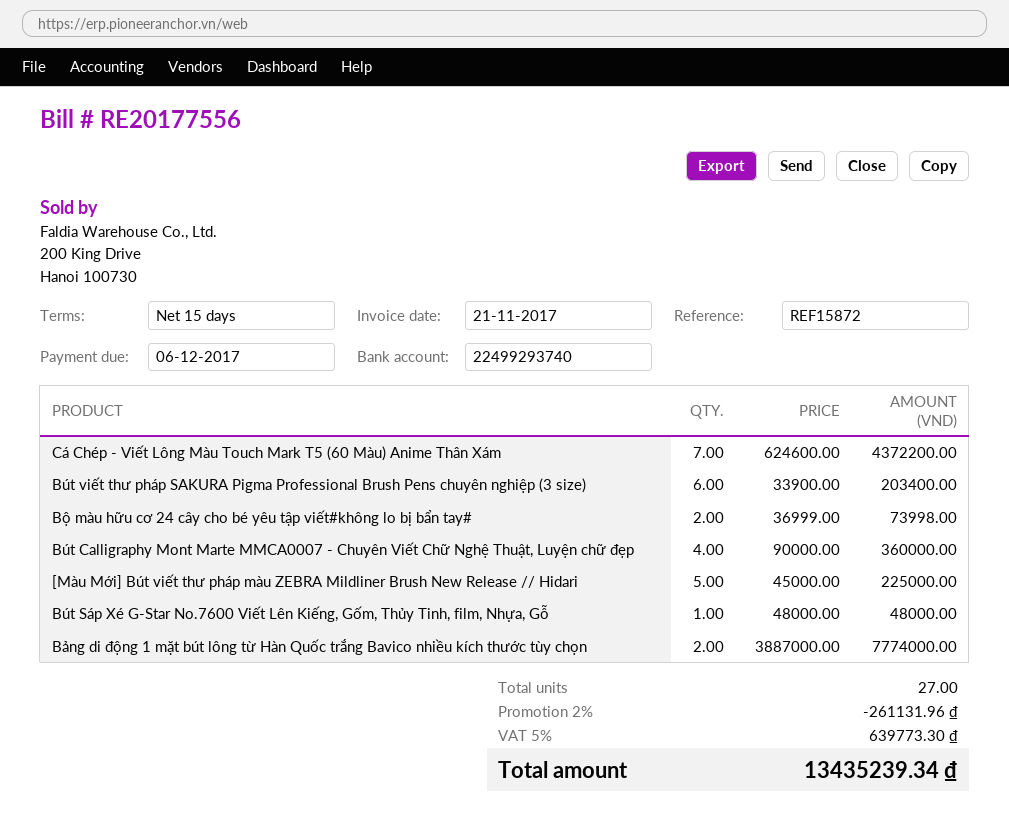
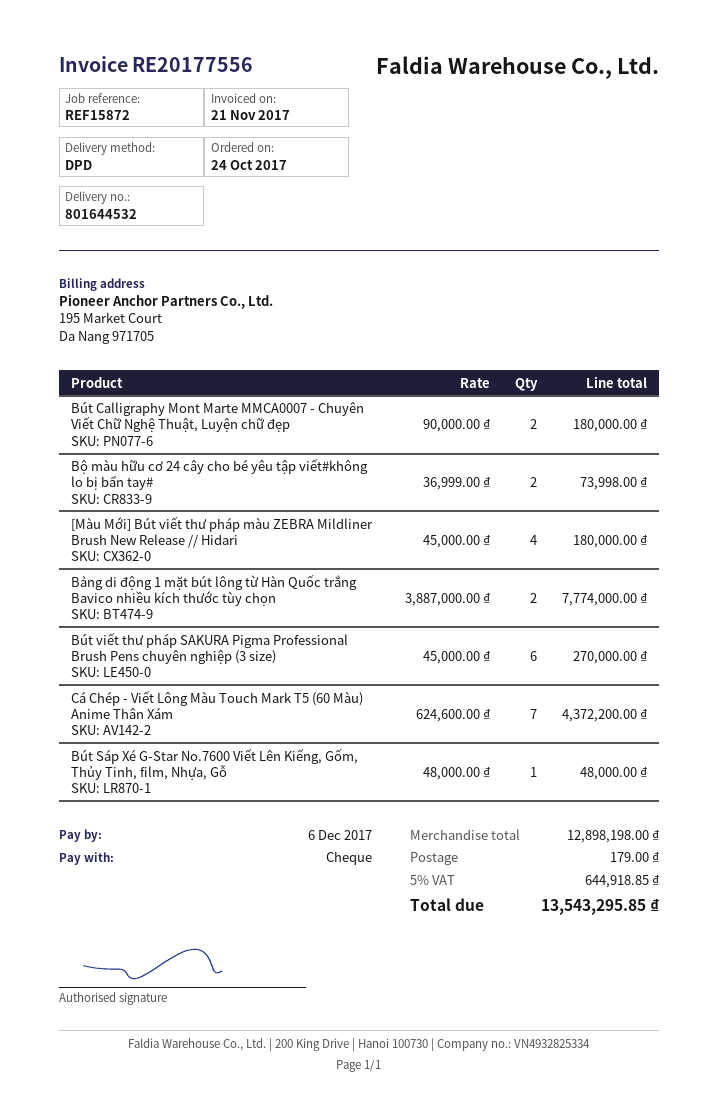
Bút viết thư pháp SAKURA Pigma Professional Brush Pens chuyên nghiệp (3 size): 6 x 33900.00 = 203400.00 -> 6 x 45000.00 = 270000.00
Bút Calligraphy Mont Marte MMCA0007 - Chuyên Viết Chữ Nghệ Thuật, Luyện chữ đẹp: 4 x 90000.00 = 360000.00 -> 2 x 90000.00 = 180000.00
[Màu Mới] Bút viết thư pháp màu ZEBRA Mildliner Brush New Release // Hidari: 5 x 45000.00 = 225000.00 -> 4 x 45000.00 = 180000.00
discount: 2% = 261131.96 -> none
shipping: none -> 179.00
tax: 5% = 639773.30 -> 5% = 644918.85
total: 13435239.34 -> 13543295.85

